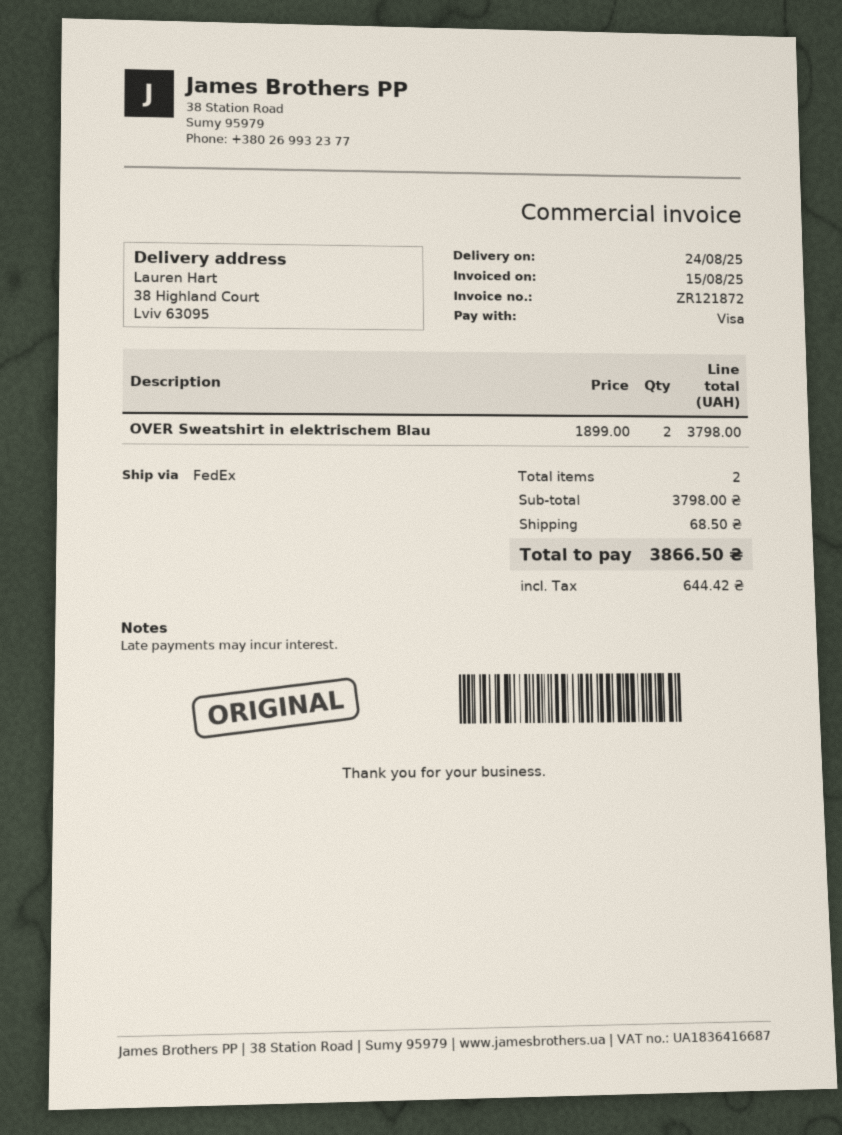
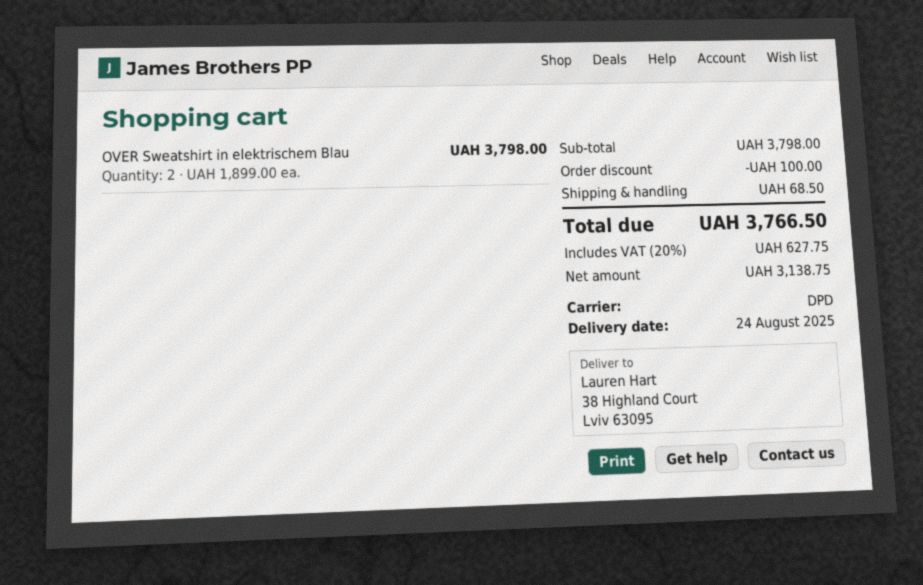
shipping method: FedEx -> DPD
discount: none -> 100.00
tax: 644.42 -> 627.75
total: 3866.50 -> 3766.50

